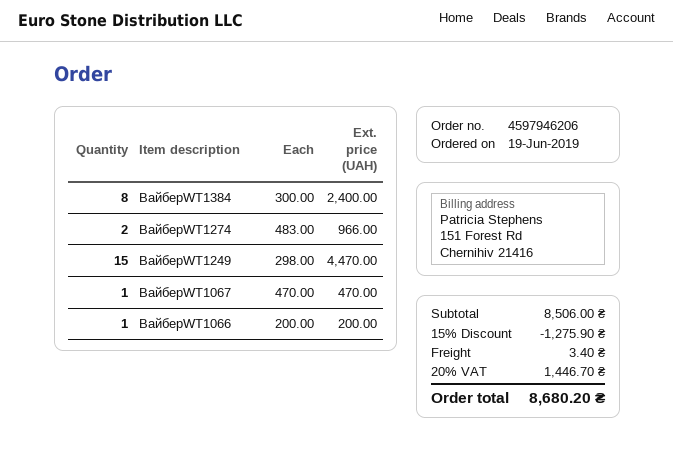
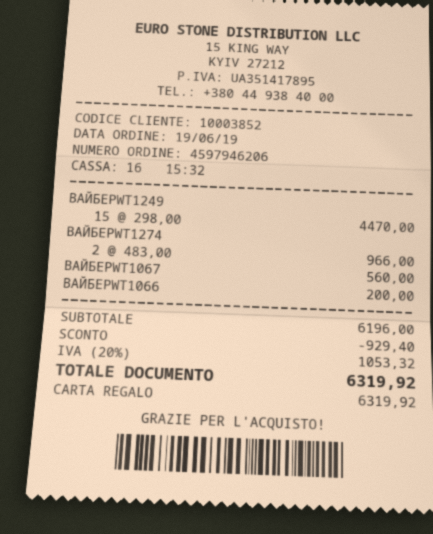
ВайберWT1384: 8 x 300.00 = 2400.00 -> none
ВайберWT1067: 1 x 470.00 = 470.00 -> 1 x 560.00 = 560.00
subtotal: 8506.00 -> 6196.00
discount: 1275.90 -> 929.40
shipping: 3.40 -> none
tax: 20% = 1446.70 -> 20% = 1053.32
total: 8680.20 -> 6319.92

